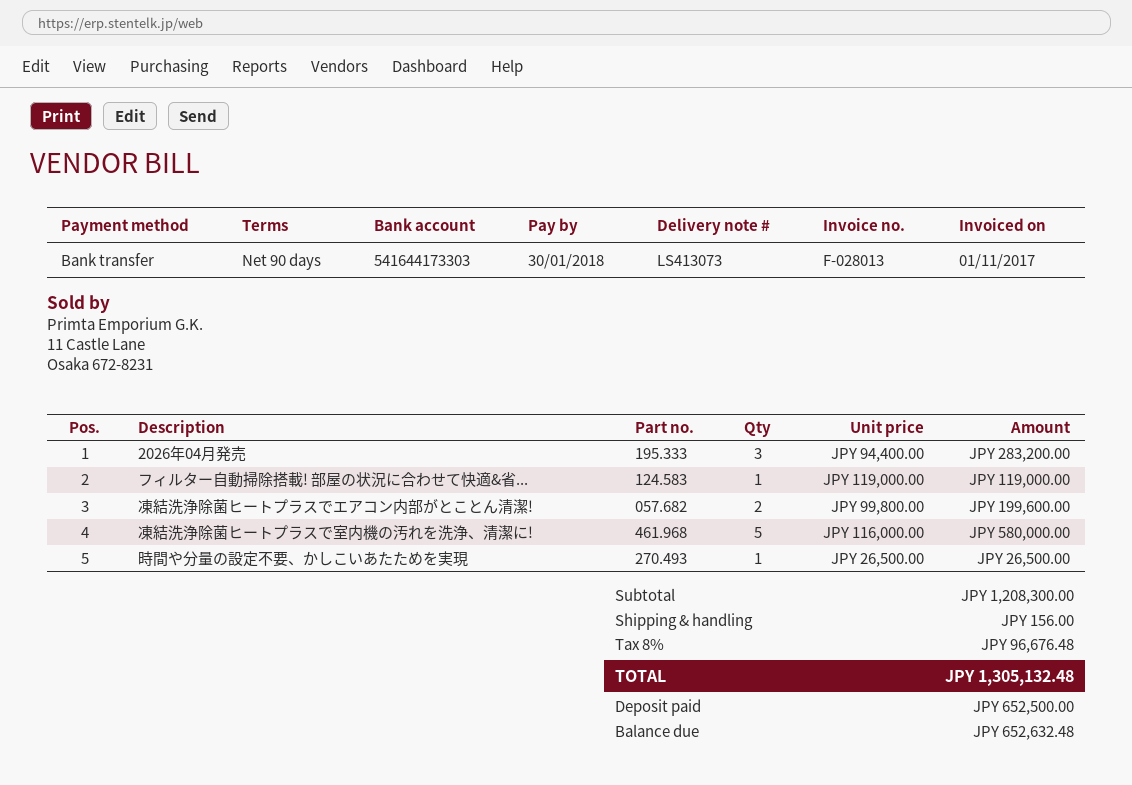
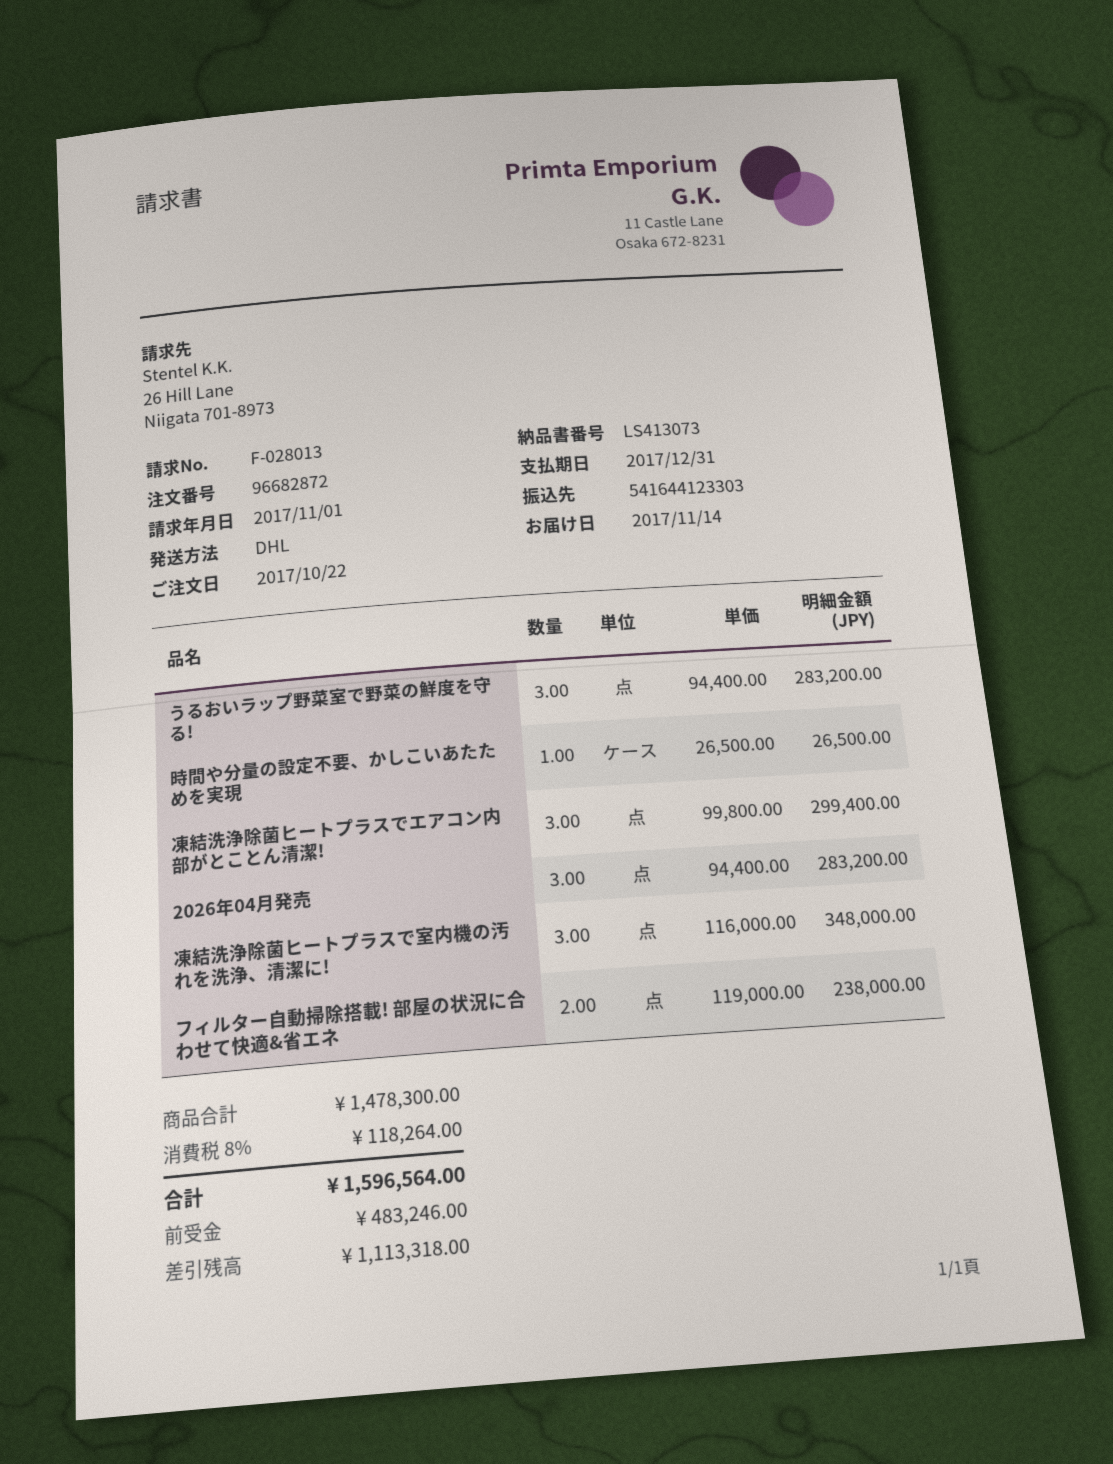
due date: 2018-01-30 -> 2017-12-31
bank account: 541644173303 -> 541644123303
フィルター自動掃除搭載! 部屋の状況に合わせて快適&省...: 1 x 119000.00 = 119000.00 -> 2 x 119000.00 = 238000.00
凍結洗浄除菌ヒートプラスでエアコン内部がとことん清潔!: 2 x 99800.00 = 199600.00 -> 3 x 99800.00 = 299400.00
凍結洗浄除菌ヒートプラスで室内機の汚れを洗浄、清潔に!: 5 x 116000.00 = 580000.00 -> 3 x 116000.00 = 348000.00
うるおいラップ野菜室で野菜の鮮度を守る!: none -> 3 x 94400.00 = 283200.00
subtotal: 1208300.00 -> 1478300.00
shipping: 156.00 -> none
tax: 8% = 96676.48 -> 8% = 118264.00
total: 1305132.48 -> 1596564.00
deposit: 652500.00 -> 483246.00
balance: 652632.48 -> 1113318.00

